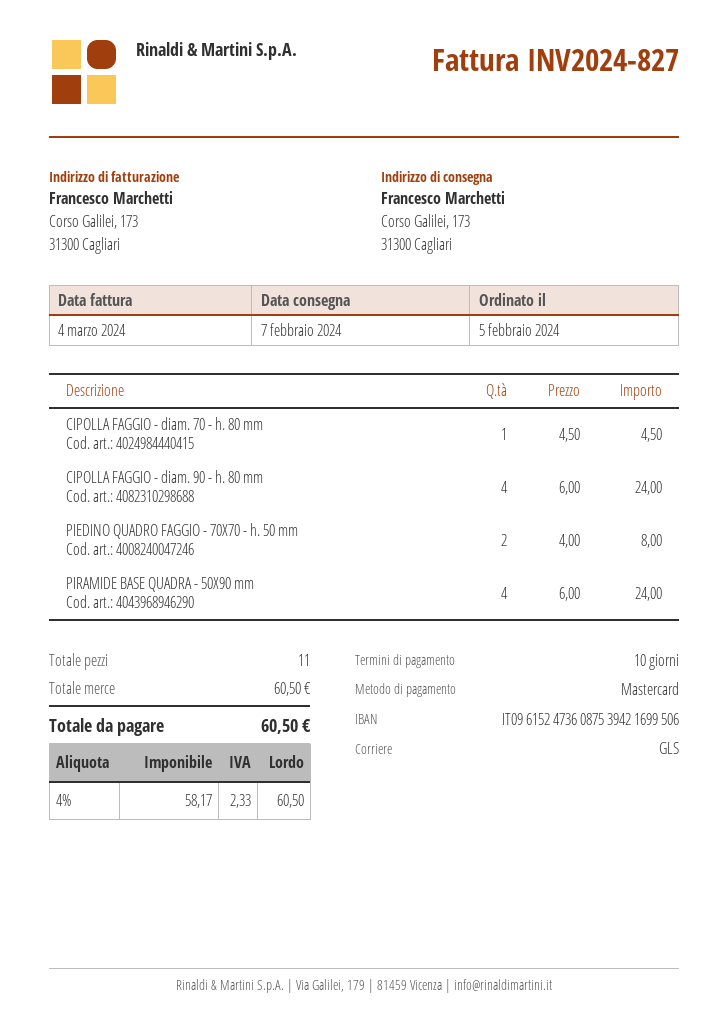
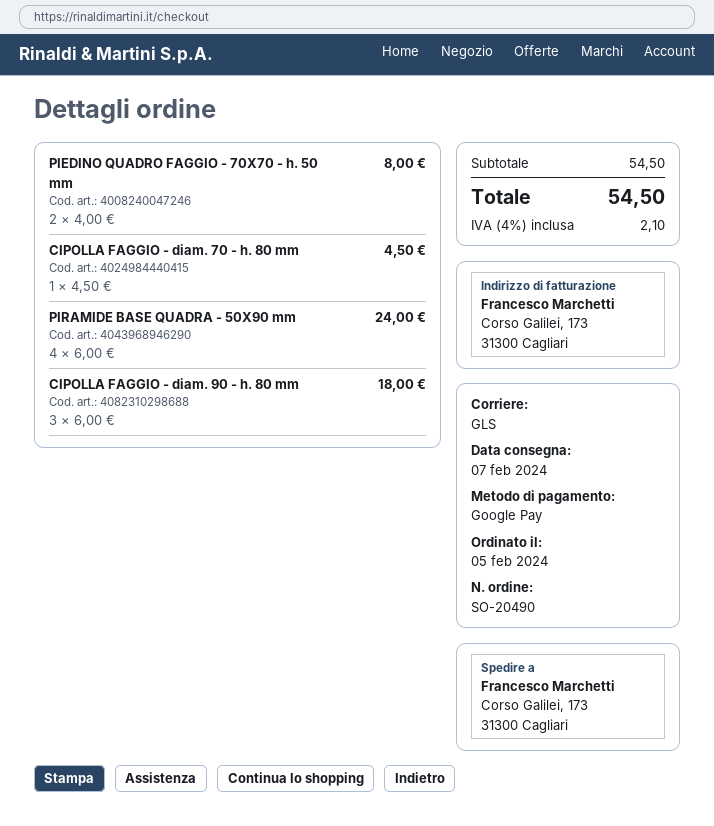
payment method: Mastercard -> Google Pay
CIPOLLA FAGGIO - diam. 90 - h. 80 mm: 4 x 6.00 = 24.00 -> 3 x 6.00 = 18.00
subtotal: 60.50 -> 54.50
tax: 4% = 2.33 -> 4% = 2.10
total: 60.50 -> 54.50

